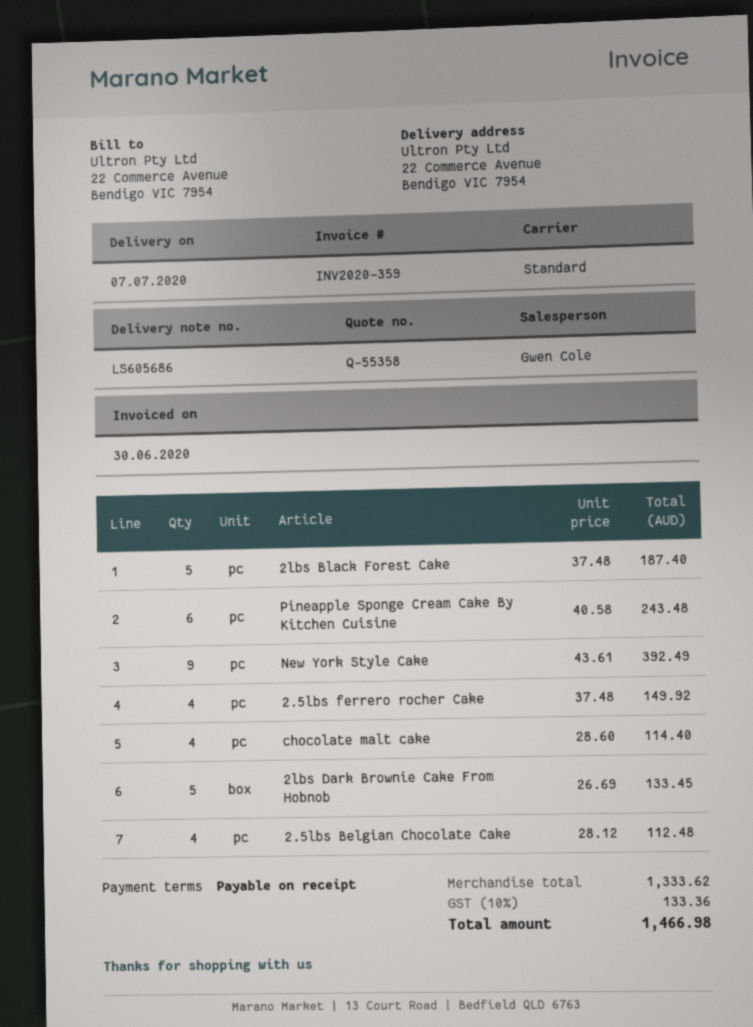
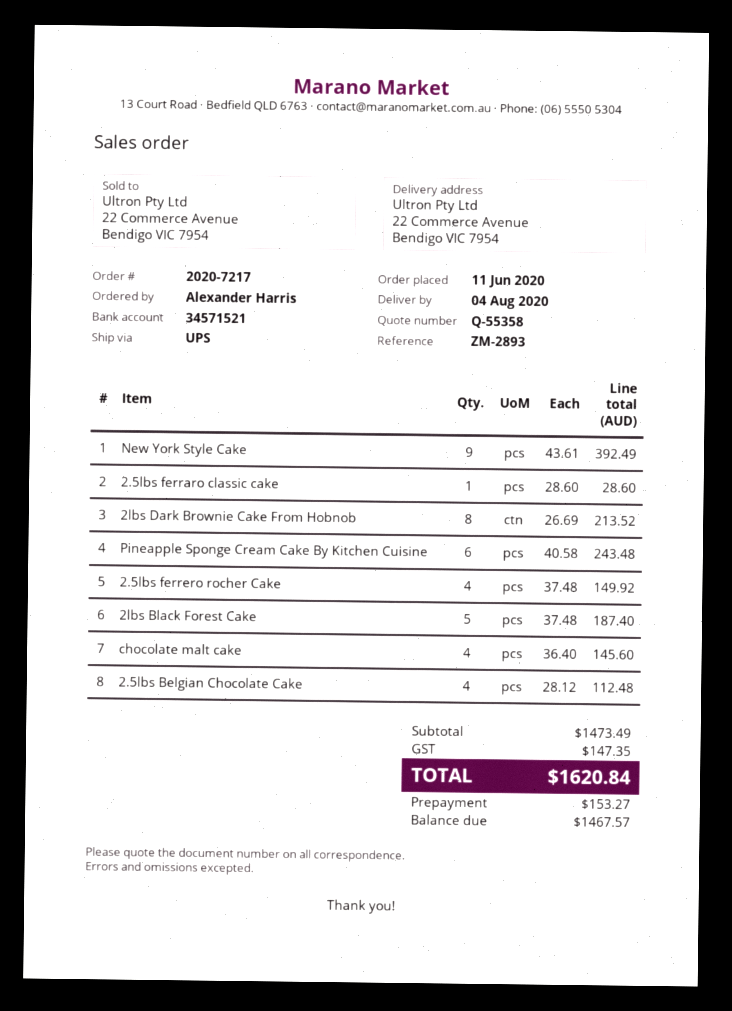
delivery date: 2020-07-07 -> 2020-08-04
shipping method: standard -> UPS
chocolate malt cake: 4 x 28.60 = 114.40 -> 4 x 36.40 = 145.60
2lbs Dark Brownie Cake From Hobnob: 5 x 26.69 = 133.45 -> 8 x 26.69 = 213.52
2.5lbs ferraro classic cake: none -> 1 x 28.60 = 28.60
subtotal: 1333.62 -> 1473.49
tax: 133.36 -> 147.35
total: 1466.98 -> 1620.84

